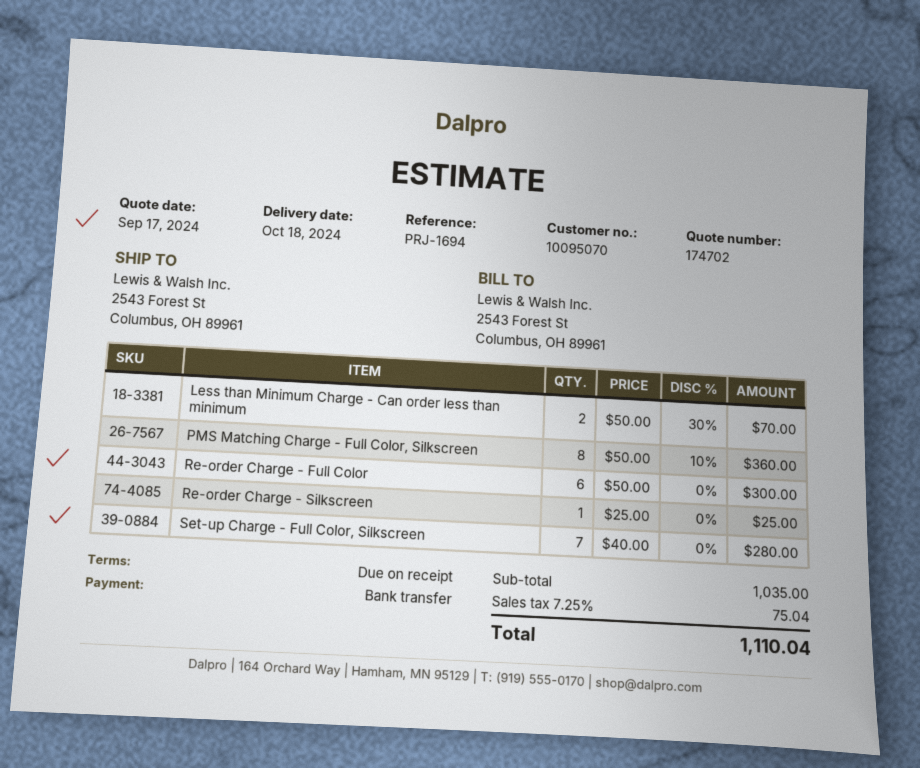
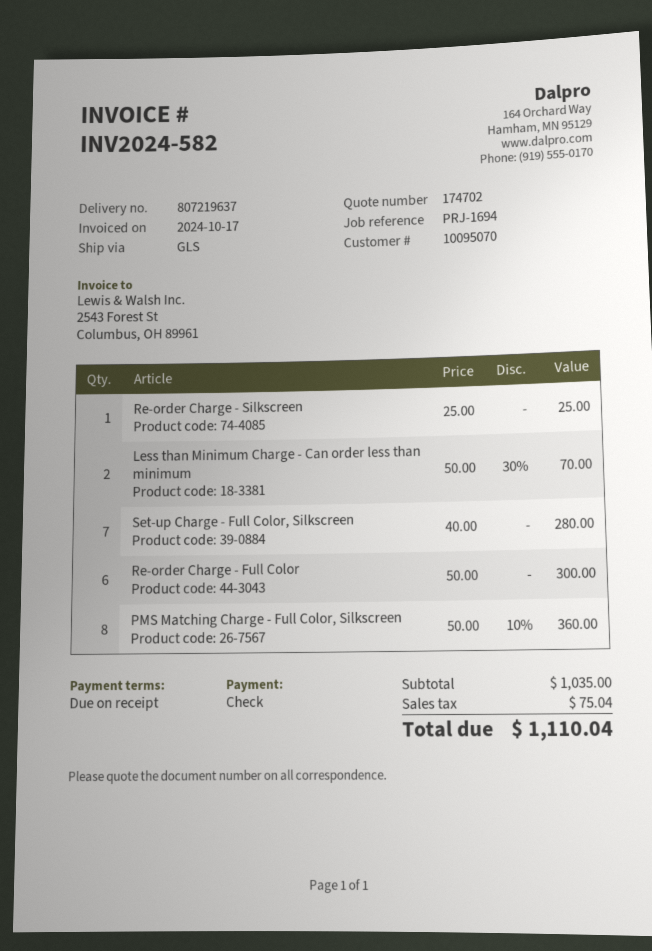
payment method: bank transfer -> cheque

